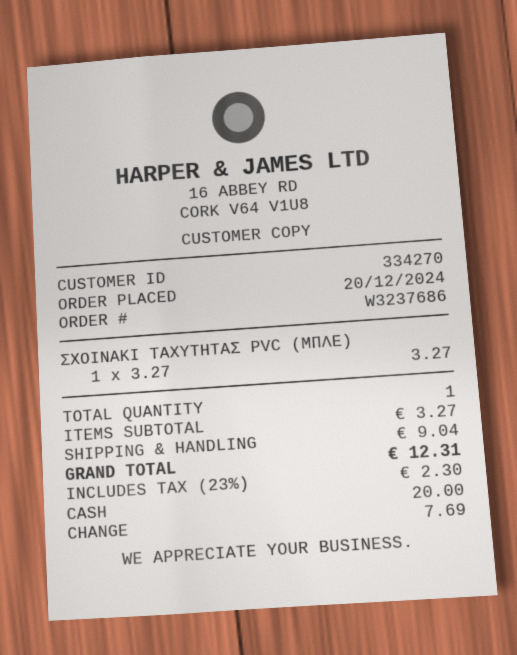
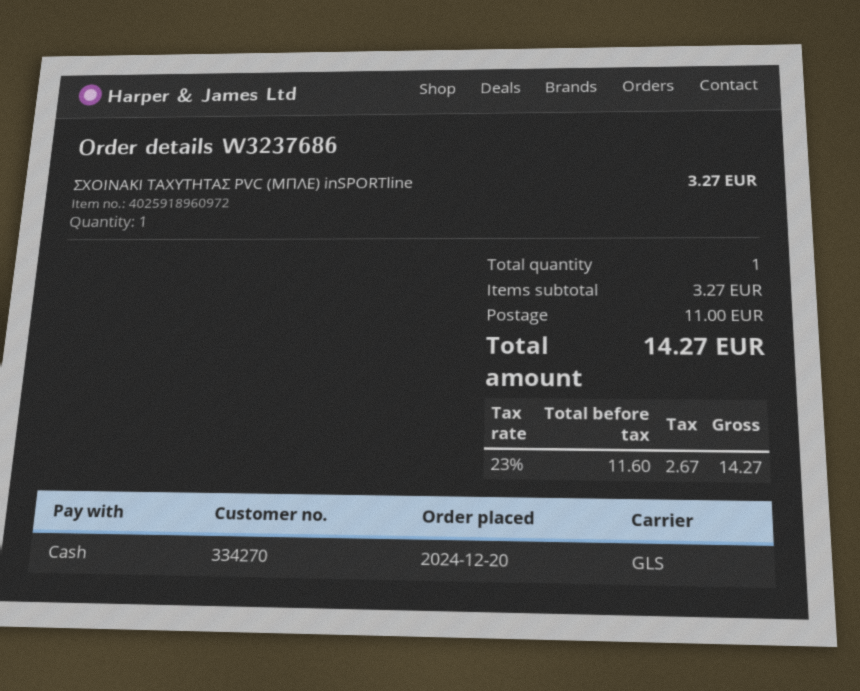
shipping: 9.04 -> 11.00
tax: 23% = 2.30 -> 23% = 2.67
total: 12.31 -> 14.27

